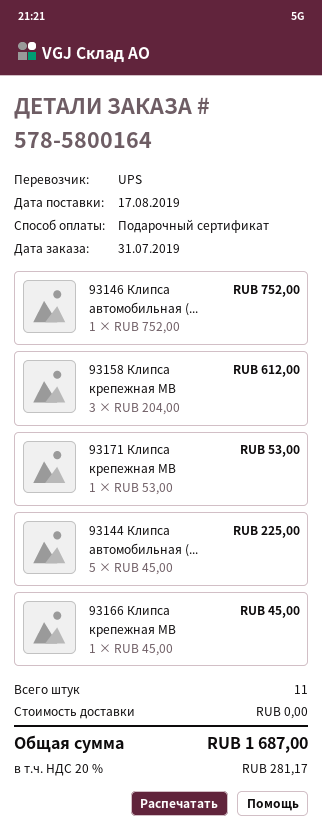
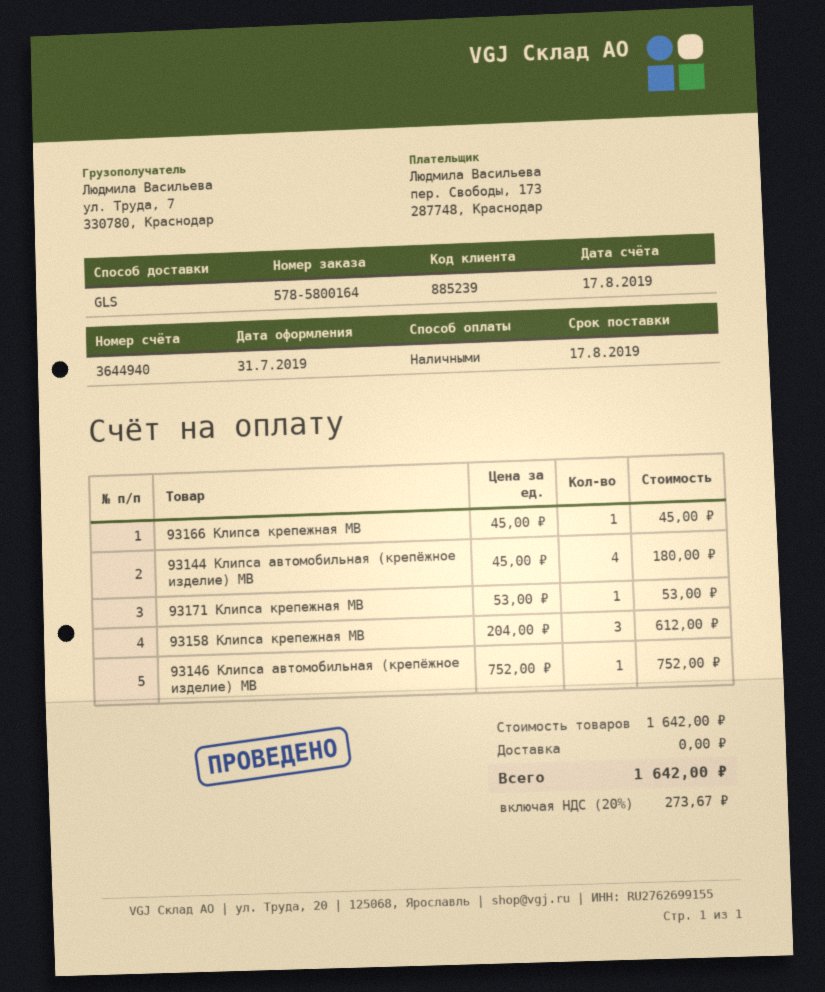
payment method: gift card -> cash
shipping method: UPS -> GLS
93144 Клипса автомобильная (...: 5 x 45.00 = 225.00 -> 4 x 45.00 = 180.00
tax: 20% = 281.17 -> 20% = 273.67
total: 1687.00 -> 1642.00

